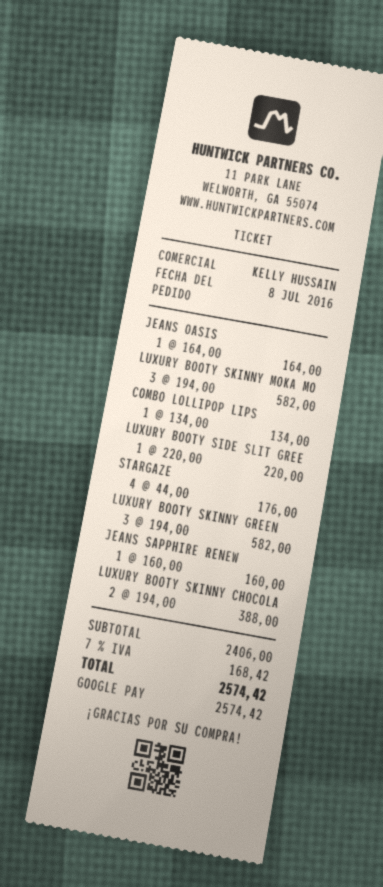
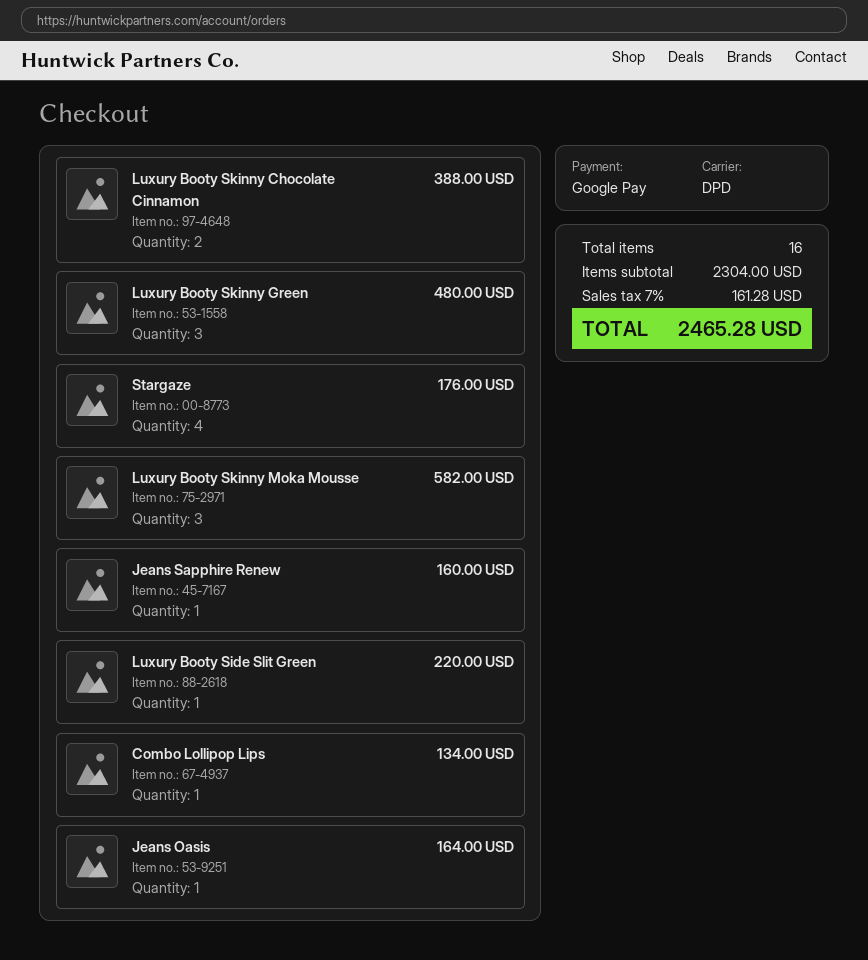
LUXURY BOOTY SKINNY GREEN: 3 for 582.00 -> 3 for 480.00
subtotal: 2406.00 -> 2304.00
tax: 7% = 168.42 -> 7% = 161.28
total: 2574.42 -> 2465.28

